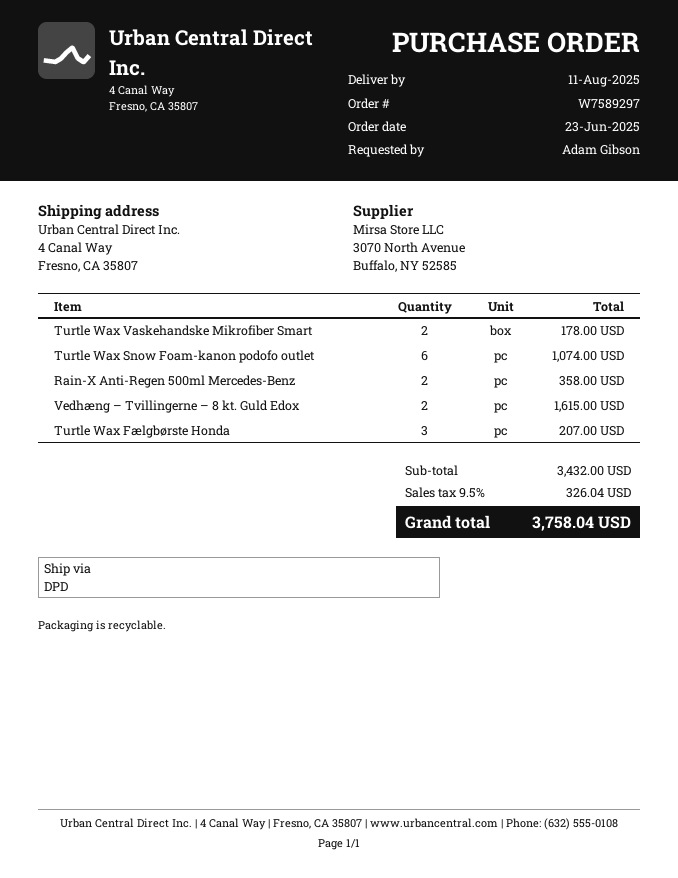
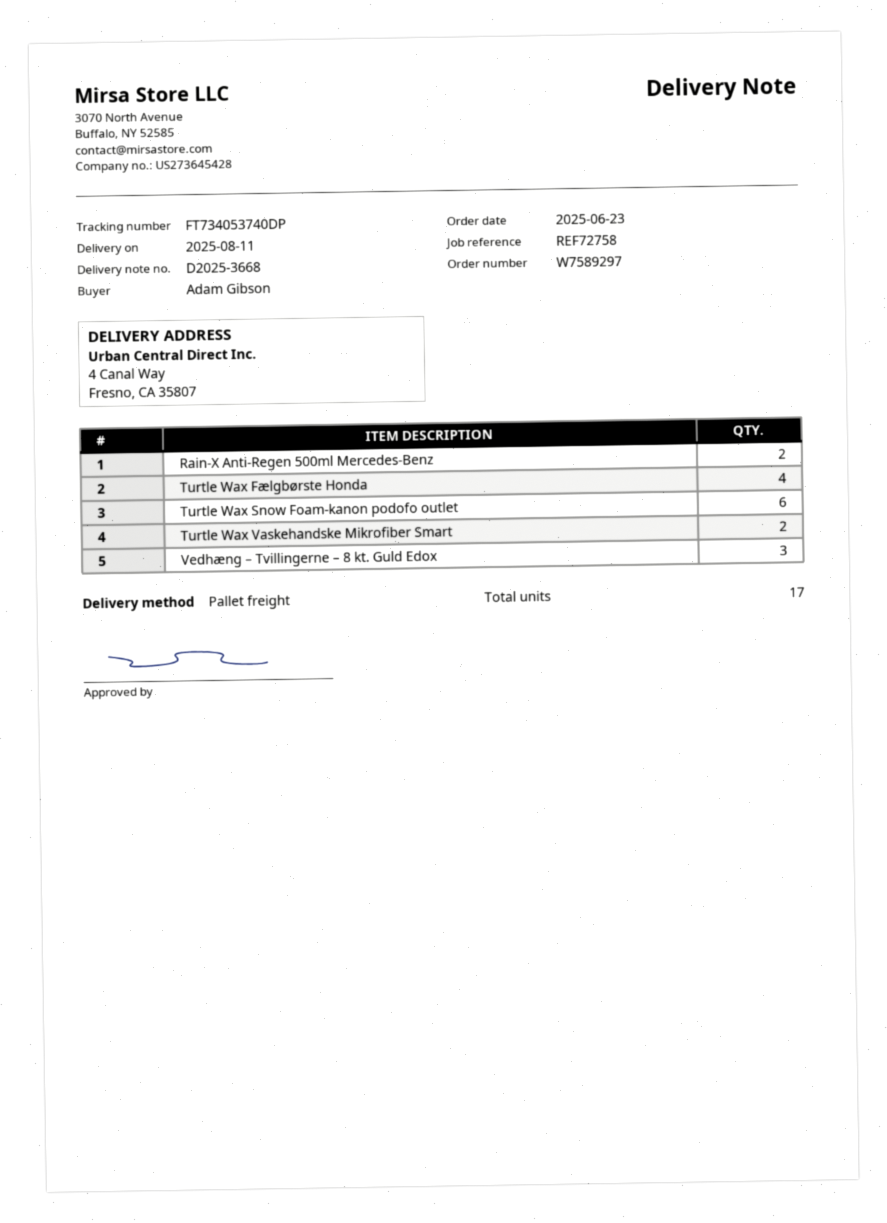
shipping method: DPD -> pallet freight
Vedhæng – Tvillingerne – 8 kt. Guld Edox: 2 -> 3
Turtle Wax Fælgbørste Honda: 3 -> 4

